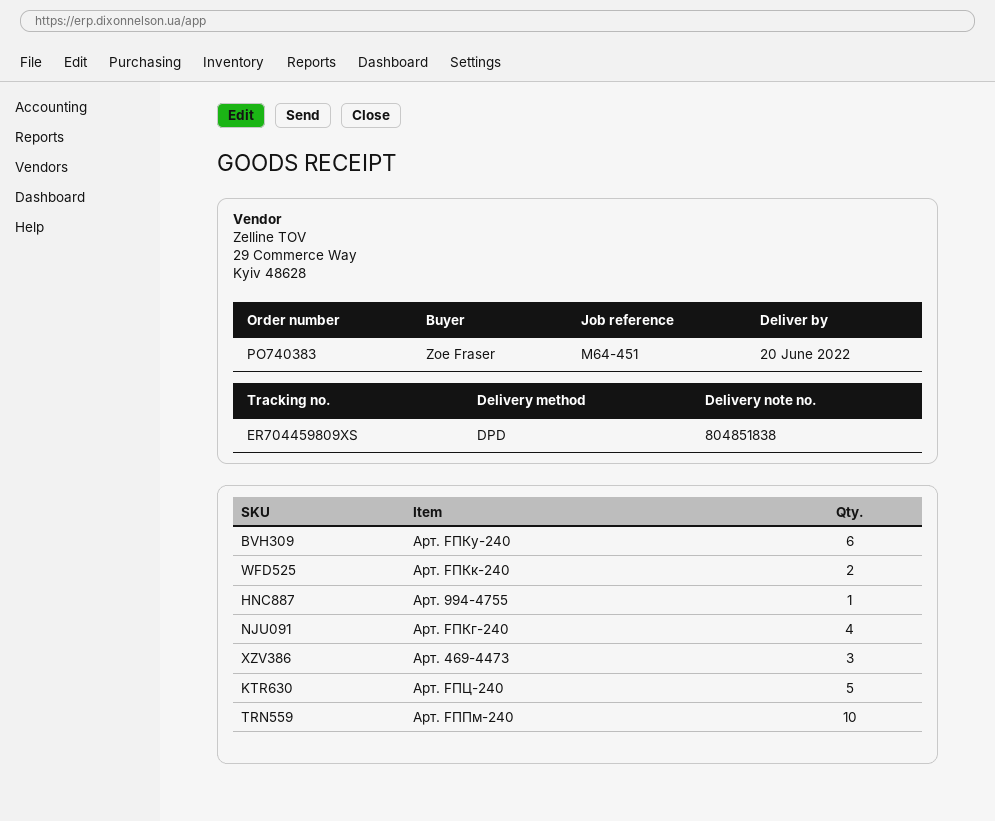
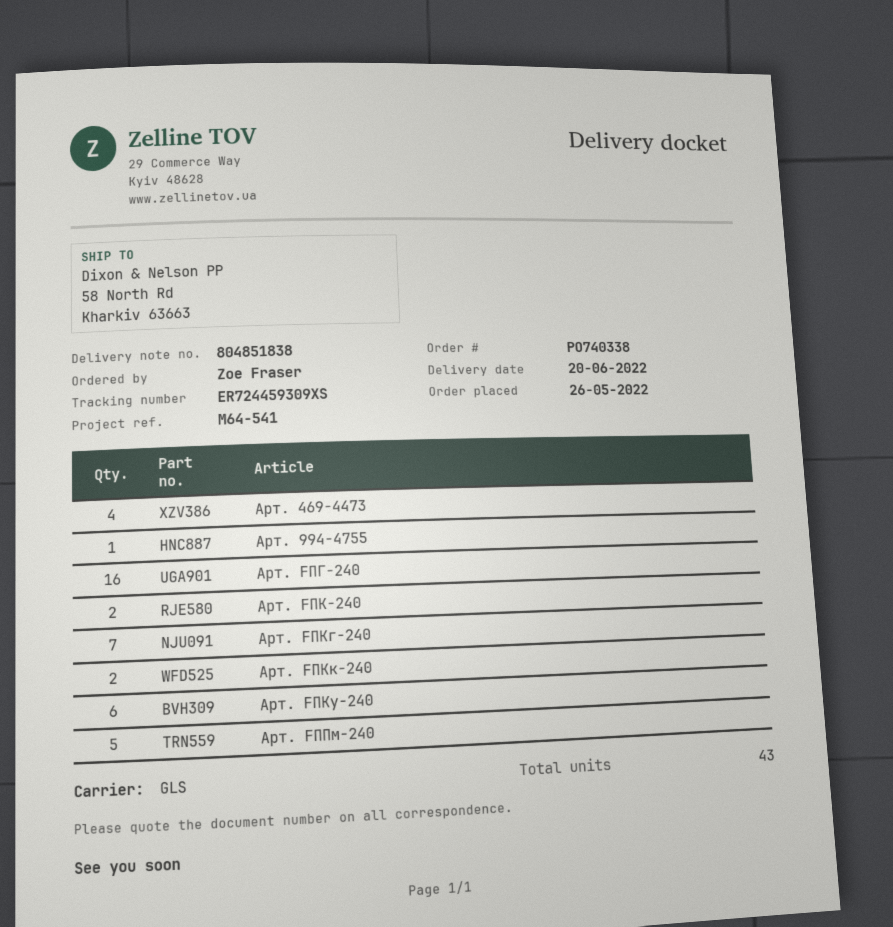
order number: PO740383 -> PO740338
reference: M64-451 -> M64-541
shipping method: DPD -> GLS
tracking number: ER704459809XS -> ER724459309XS
Арт. FПКг-240: 4 -> 7
Арт. 469-4473: 3 -> 4
Арт. FПЦ-240: 5 -> none
Арт. FППм-240: 10 -> 5
Арт. FПГ-240: none -> 16
Арт. FПК-240: none -> 2

